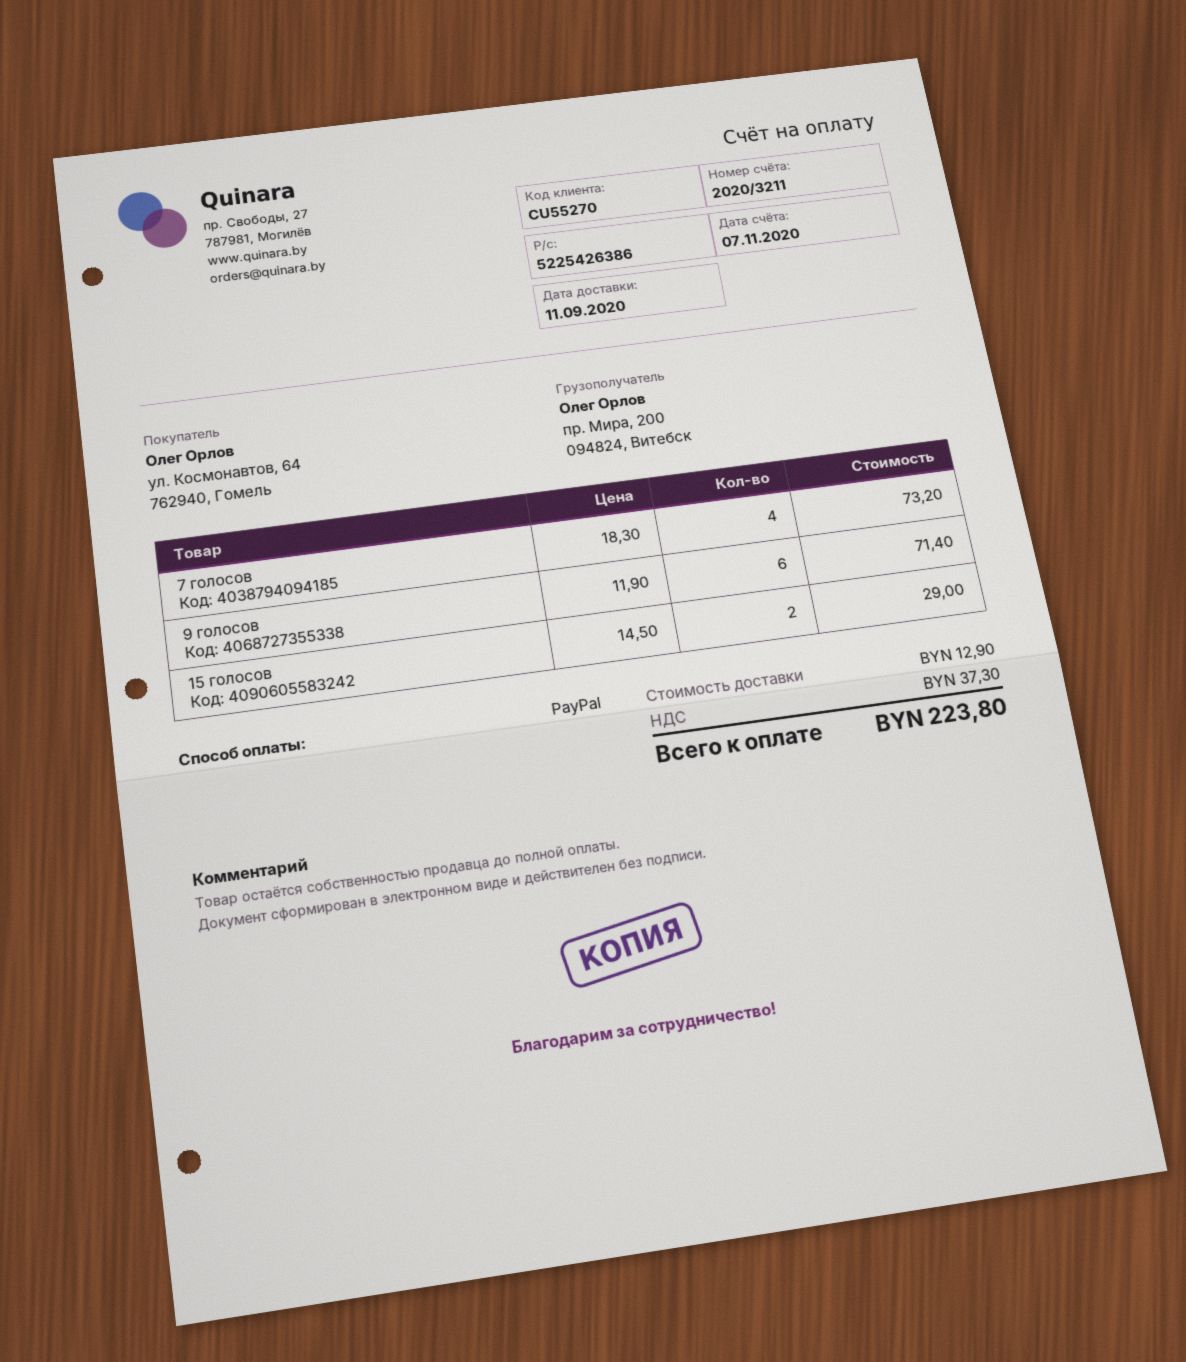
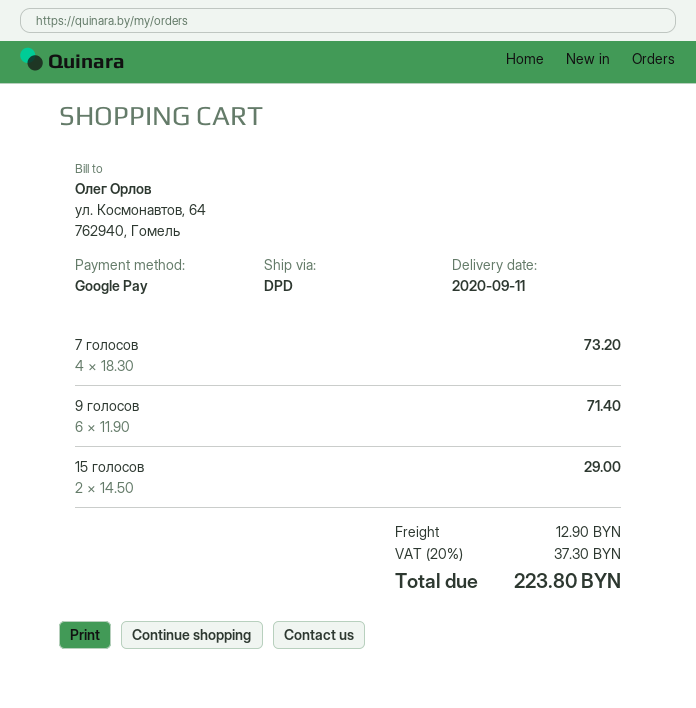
payment method: PayPal -> Google Pay

